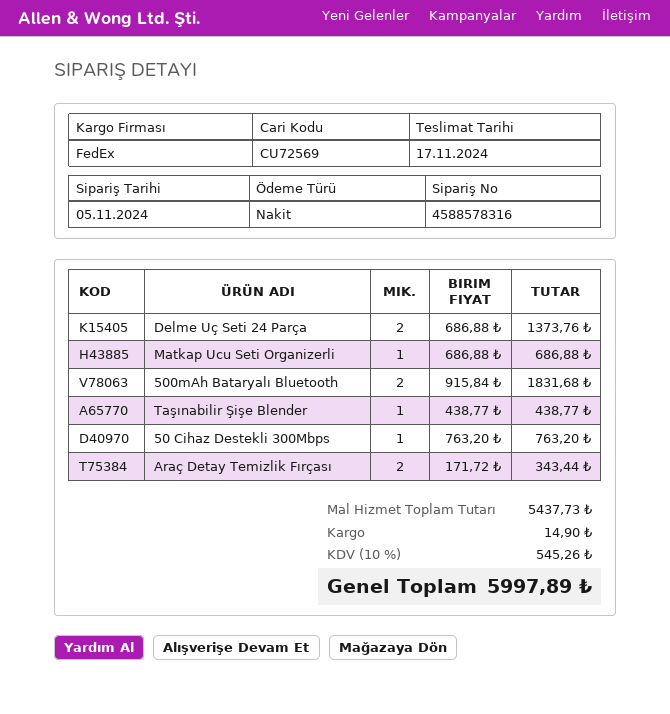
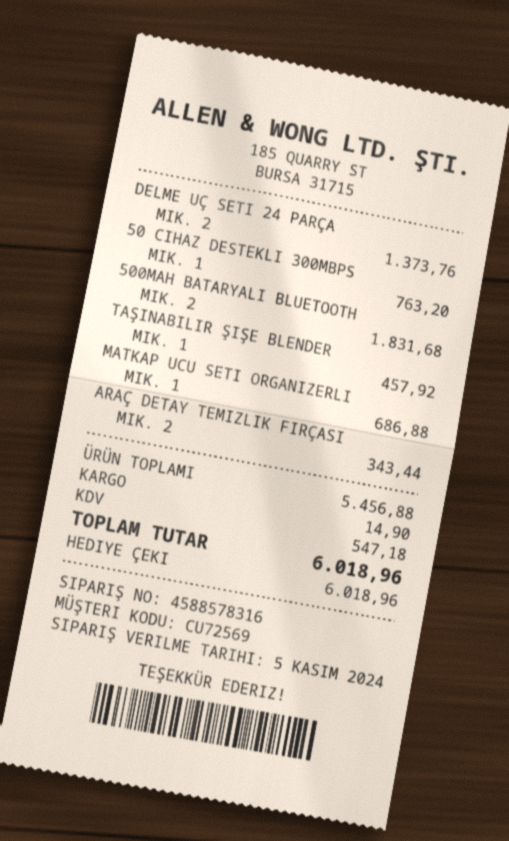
payment method: cash -> gift card
Taşınabilir Şişe Blender: 1 for 438.77 -> 1 for 457.92
subtotal: 5437.73 -> 5456.88
tax: 545.26 -> 547.18
total: 5997.89 -> 6018.96

